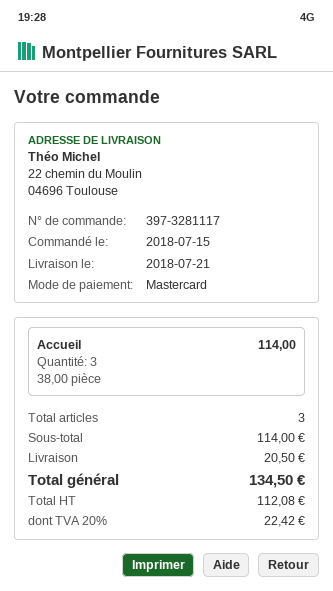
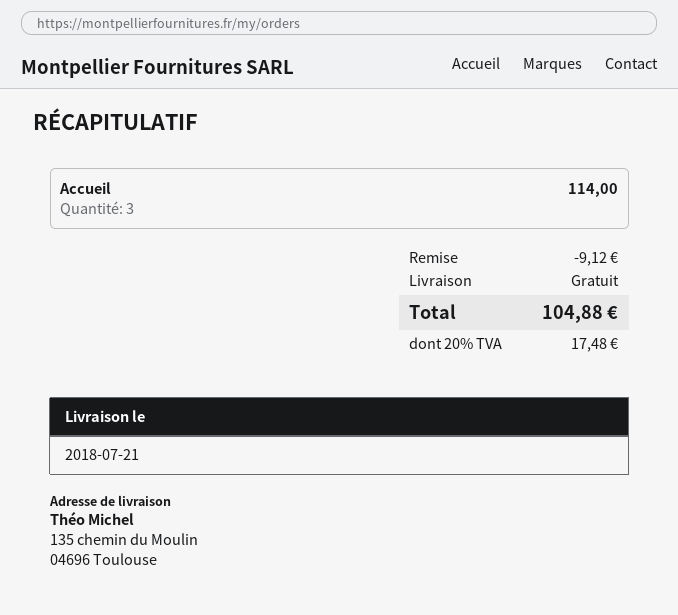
ship to: 22 chemin du Moulin, 04696 Toulouse -> 135 chemin du Moulin, 04696 Toulouse
discount: none -> 9.12
shipping: 20.50 -> 0.00
tax: 20% = 22.42 -> 20% = 17.48
total: 134.50 -> 104.88

